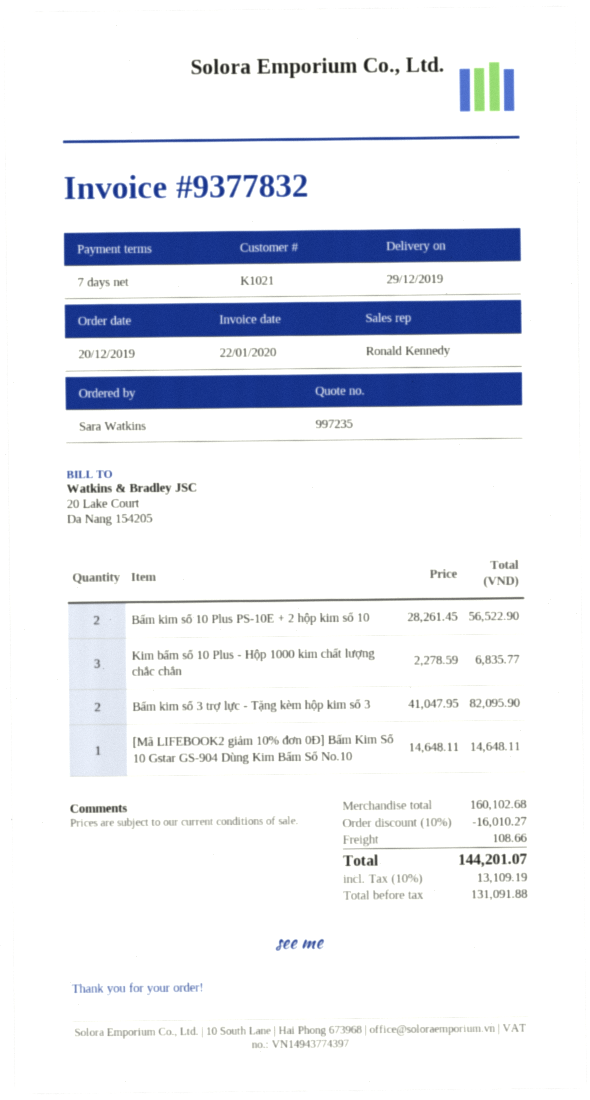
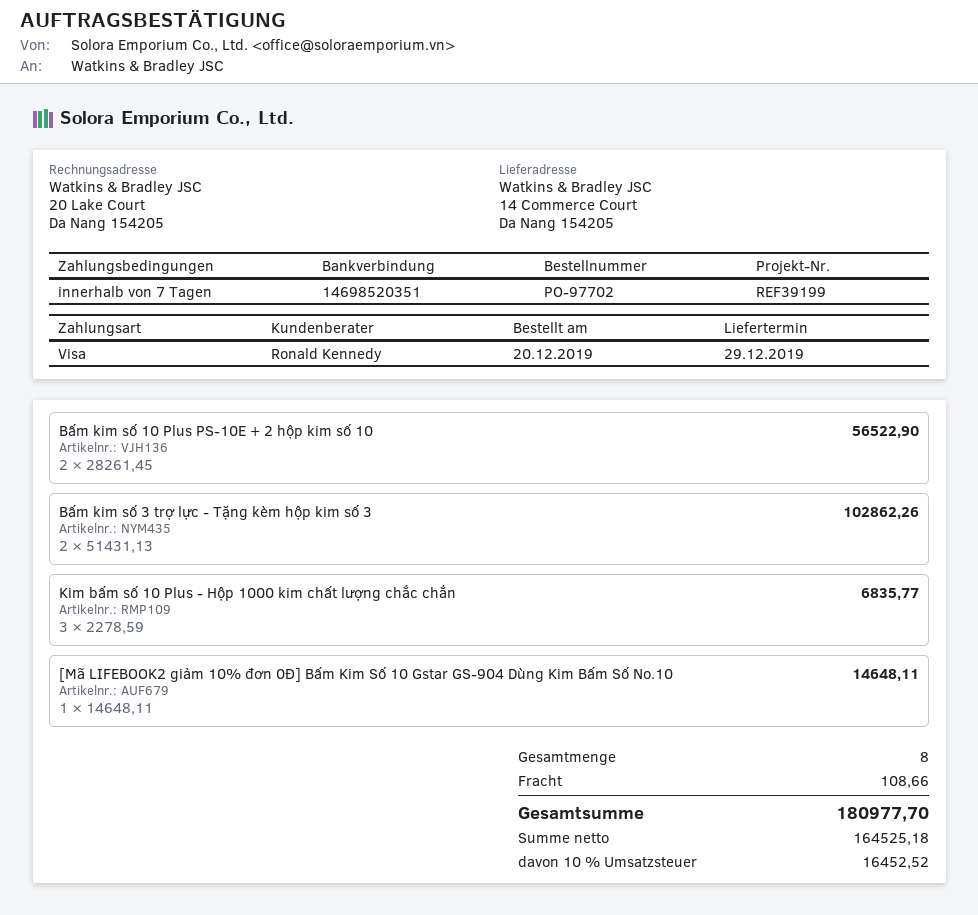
Bấm kim số 3 trợ lực - Tặng kèm hộp kim số 3: 2 x 41047.95 = 82095.90 -> 2 x 51431.13 = 102862.26
discount: 10% = 16010.27 -> none
net: 131091.88 -> 164525.18
tax: 10% = 13109.19 -> 10% = 16452.52
total: 144201.07 -> 180977.70

